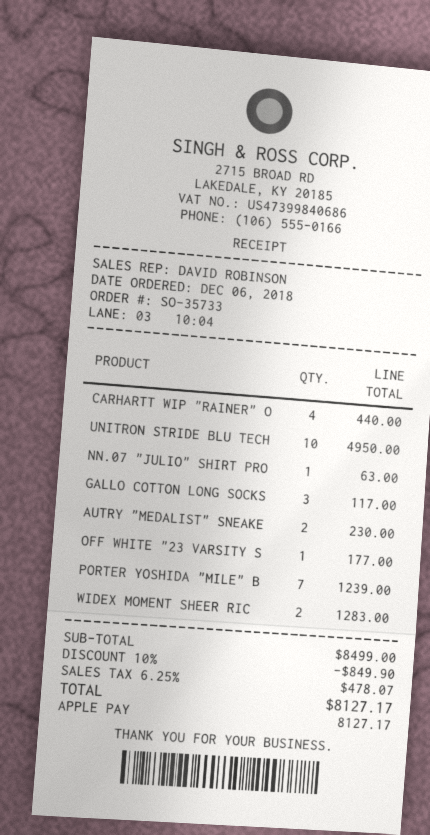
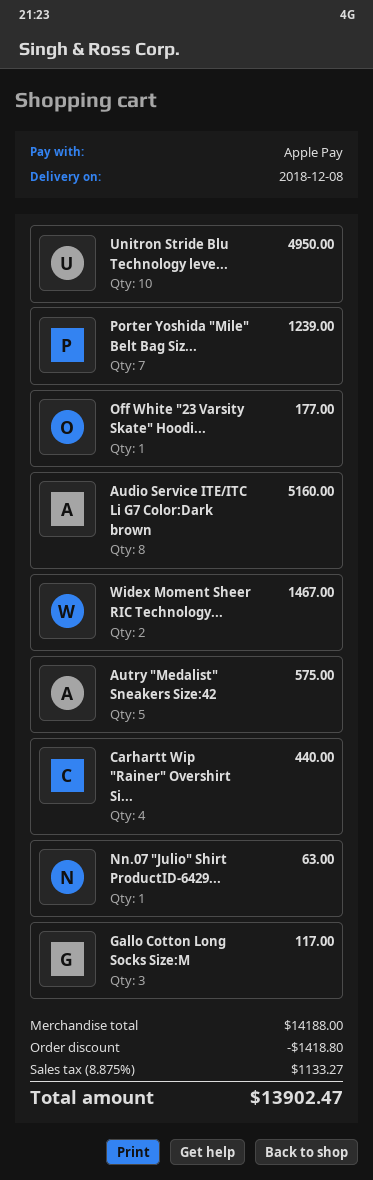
AUTRY "MEDALIST" SNEAKE: 2 for 230.00 -> 5 for 575.00
WIDEX MOMENT SHEER RIC: 2 for 1283.00 -> 2 for 1467.00
Audio Service ITE/ITC Li G7 Color:Dark brown: none -> 8 for 5160.00
subtotal: 8499.00 -> 14188.00
discount: 849.90 -> 1418.80
tax: 6.25% = 478.07 -> 8.875% = 1133.27
total: 8127.17 -> 13902.47

